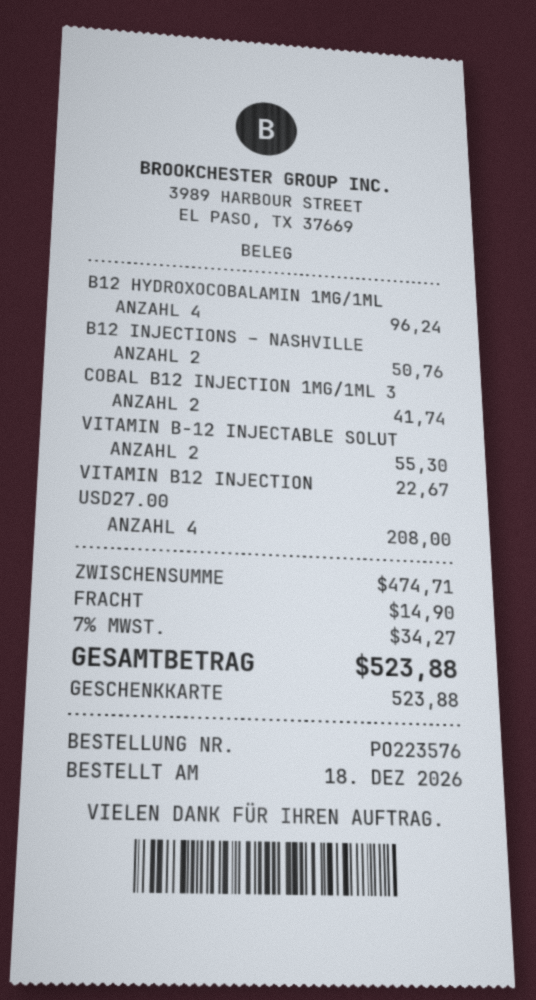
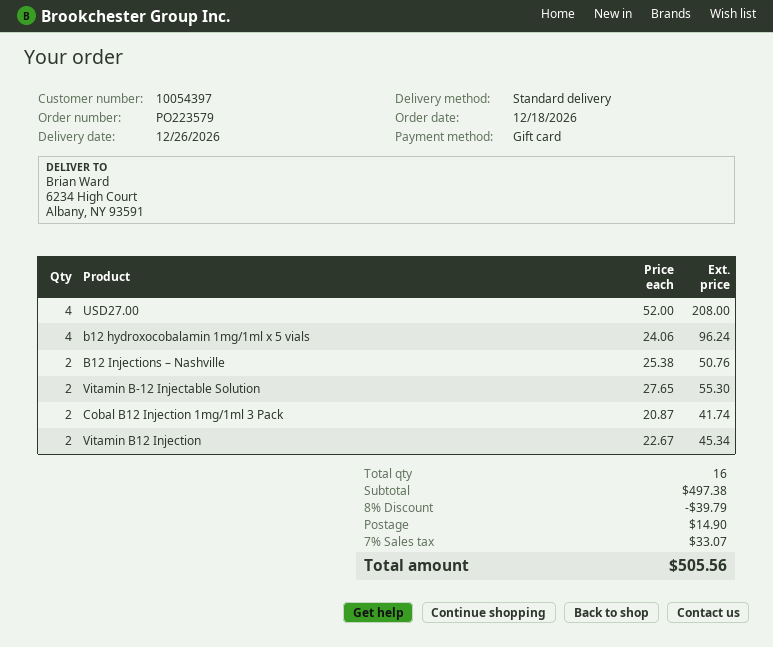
order number: PO223576 -> PO223579
VITAMIN B12 INJECTION: 1 for 22.67 -> 2 for 45.34
subtotal: 474.71 -> 497.38
discount: none -> 8% = 39.79
tax: 7% = 34.27 -> 7% = 33.07
total: 523.88 -> 505.56

